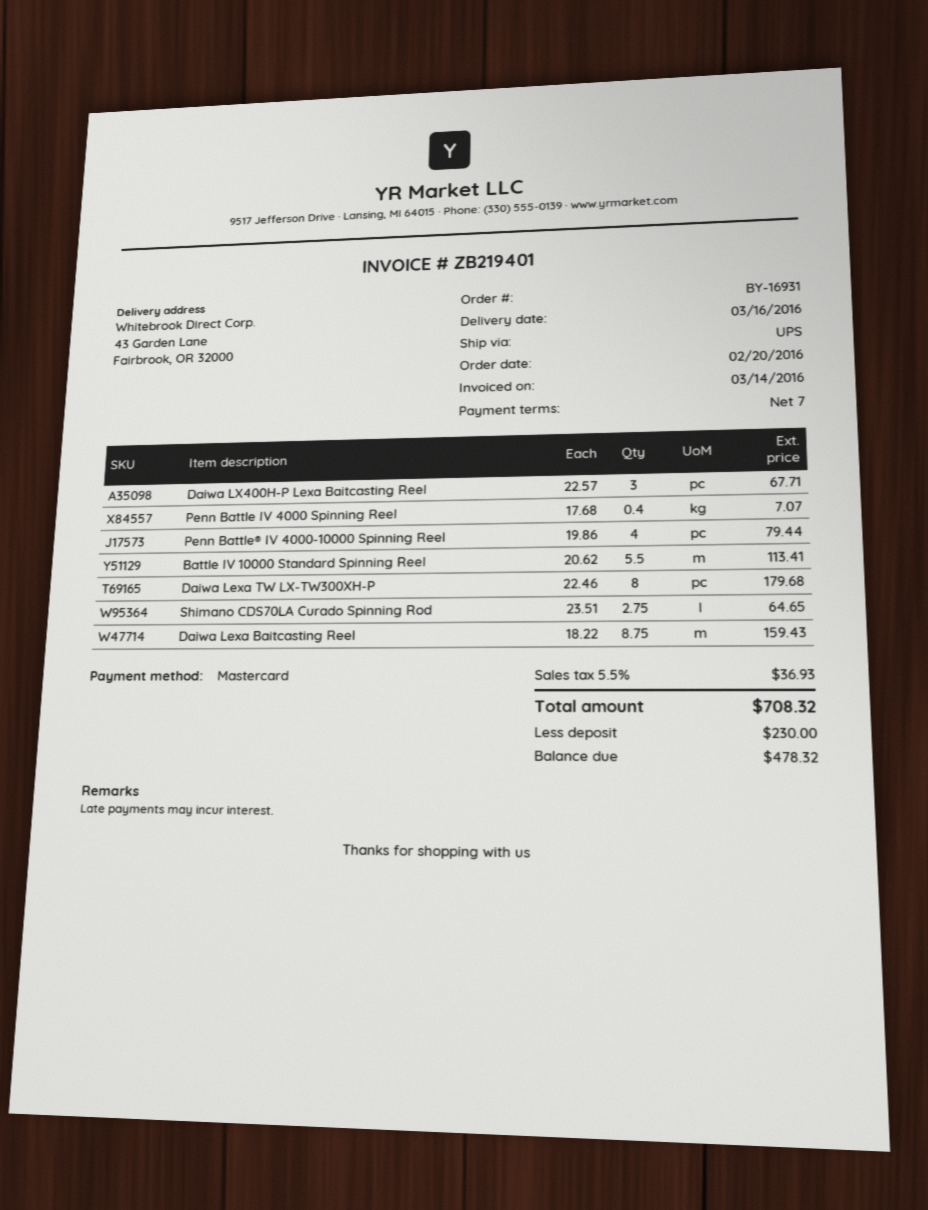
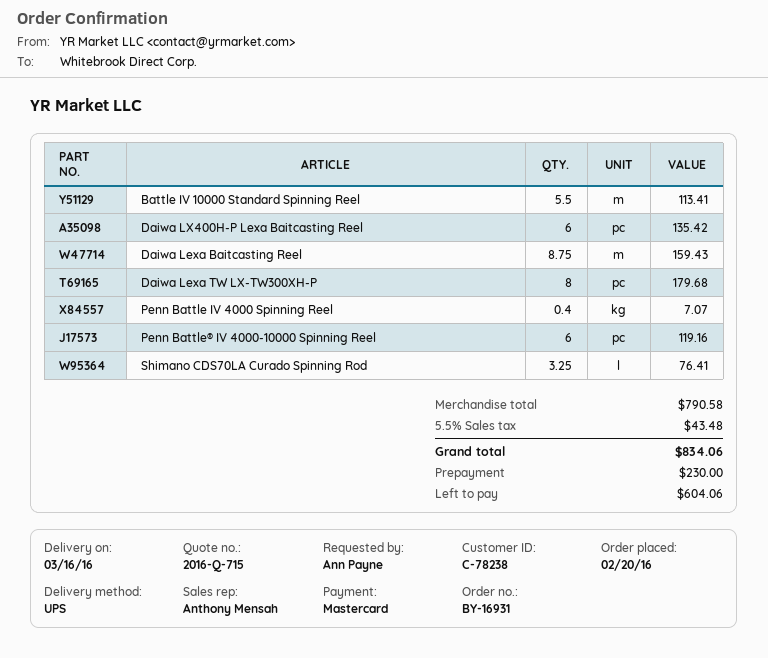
Daiwa LX400H-P Lexa Baitcasting Reel: 3 for 67.71 -> 6 for 135.42
Penn Battle® IV 4000-10000 Spinning Reel: 4 for 79.44 -> 6 for 119.16
Shimano CDS70LA Curado Spinning Rod: 2.75 for 64.65 -> 3.25 for 76.41
tax: 5.5% = 36.93 -> 5.5% = 43.48
total: 708.32 -> 834.06
balance: 478.32 -> 604.06

